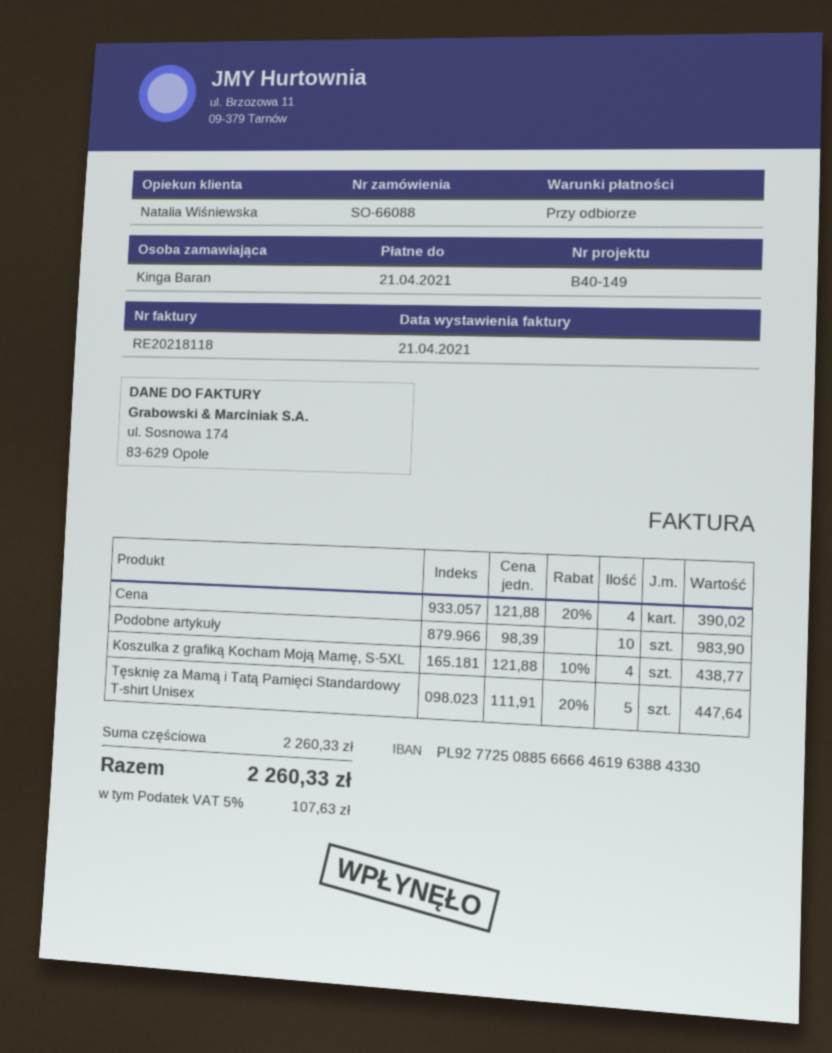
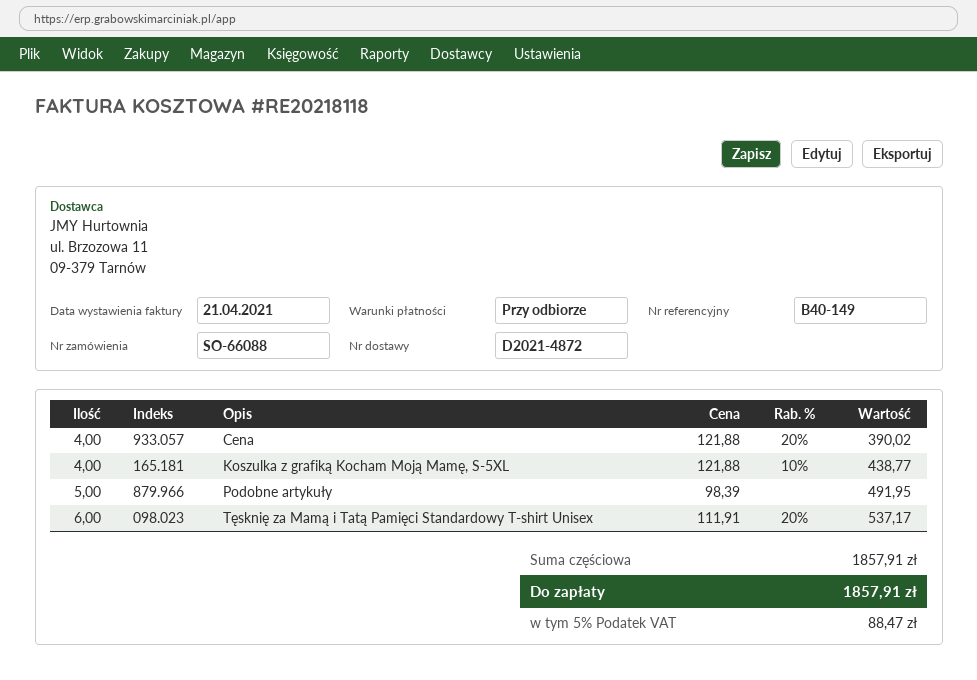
Podobne artykuły: 10 x 98.39 = 983.90 -> 5 x 98.39 = 491.95
Tęsknię za Mamą i Tatą Pamięci Standardowy T-shirt Unisex: 5 x 111.91 - 20% = 447.64 -> 6 x 111.91 - 20% = 537.17
subtotal: 2260.33 -> 1857.91
tax: 5% = 107.63 -> 5% = 88.47
total: 2260.33 -> 1857.91

